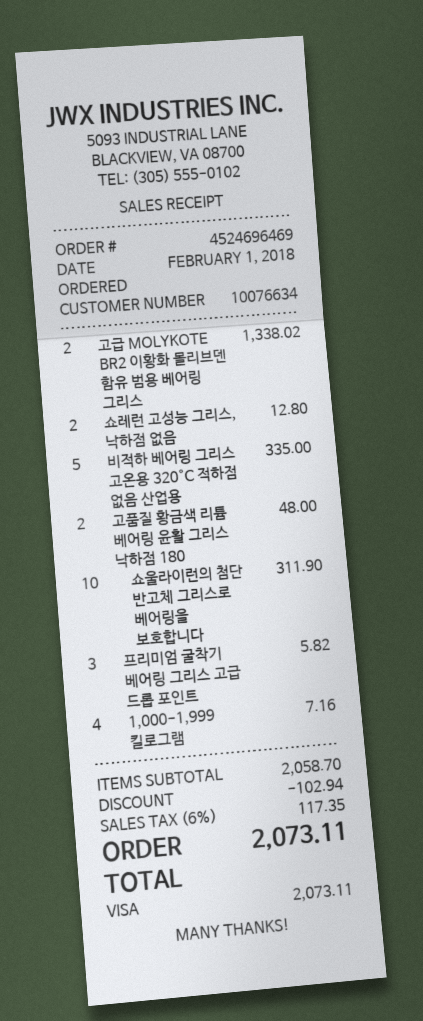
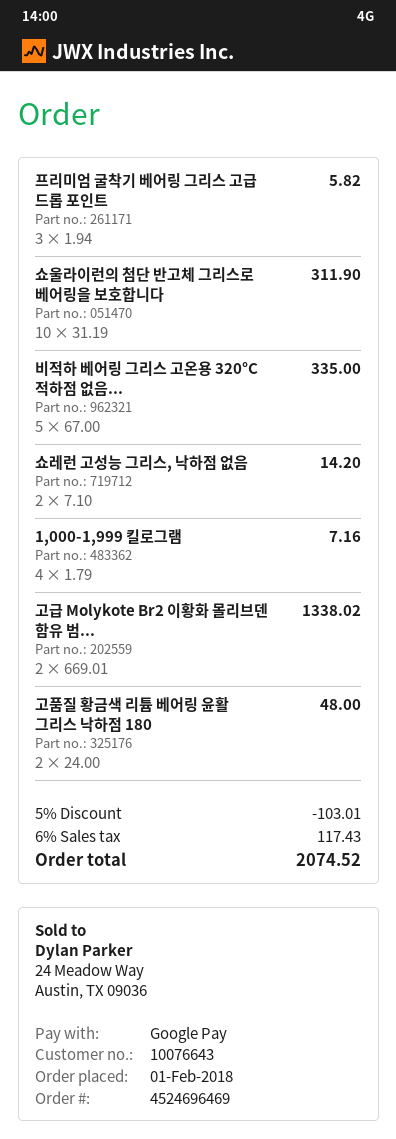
customer number: 10076634 -> 10076643
payment method: Visa -> Google Pay
쇼레런 고성능 그리스, 낙하점 없음: 2 for 12.80 -> 2 for 14.20
discount: 102.94 -> 103.01
tax: 6% = 117.35 -> 6% = 117.43
total: 2073.11 -> 2074.52

